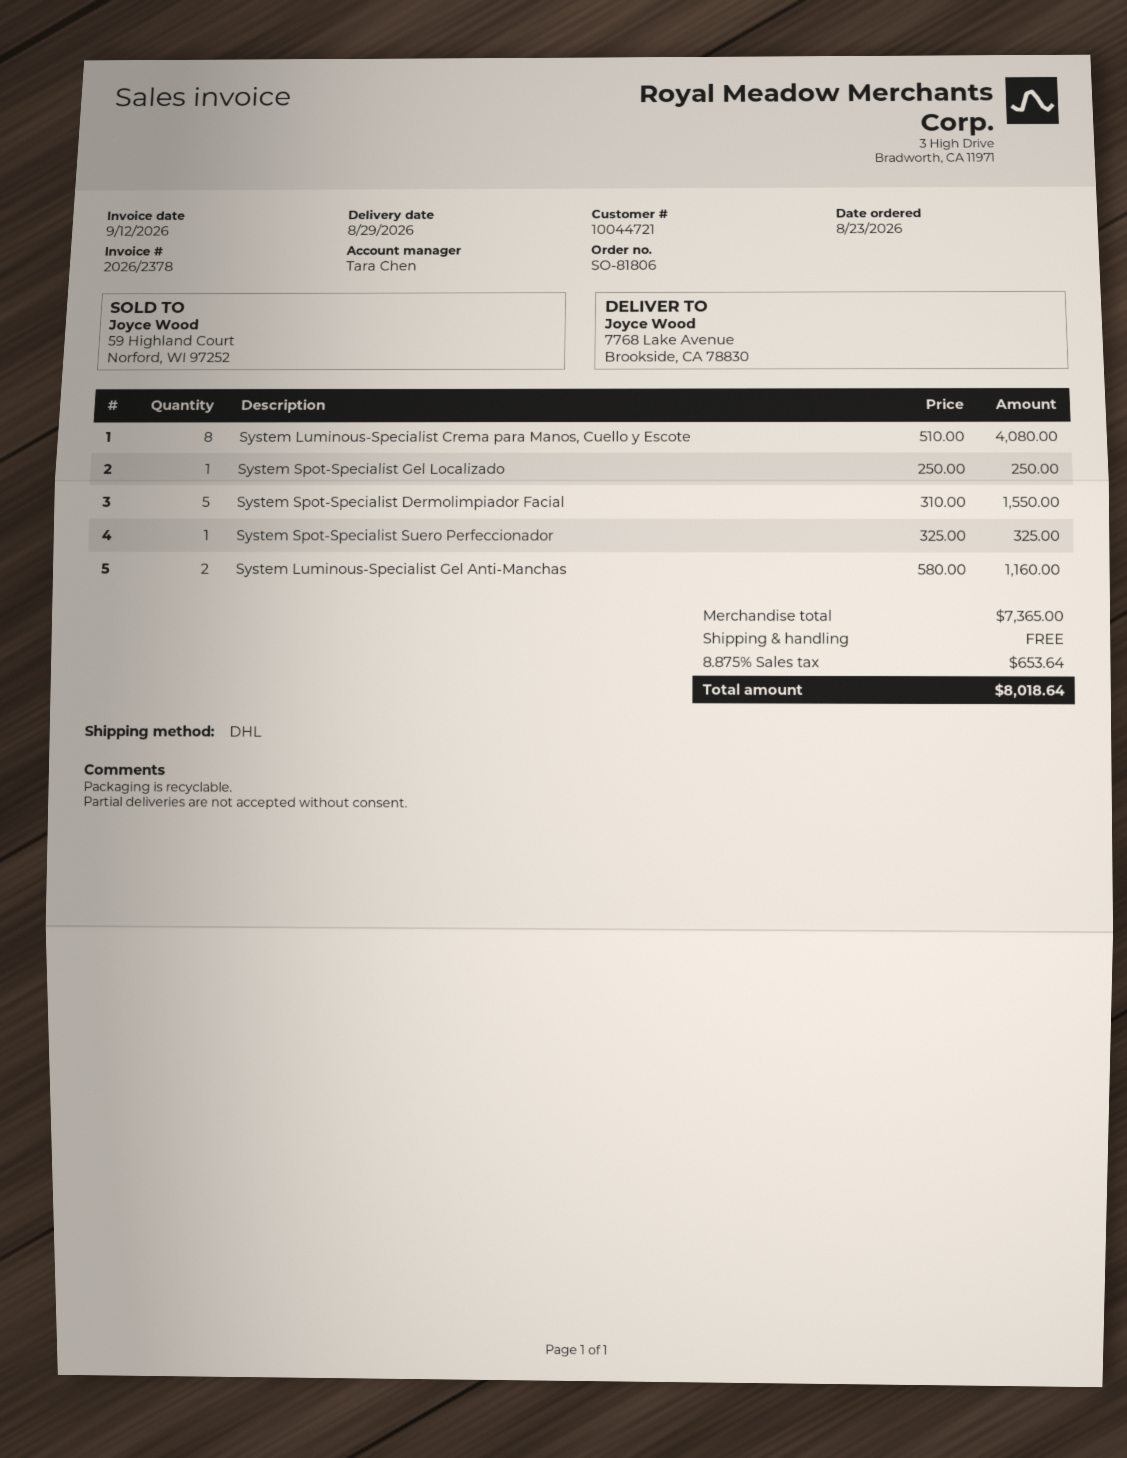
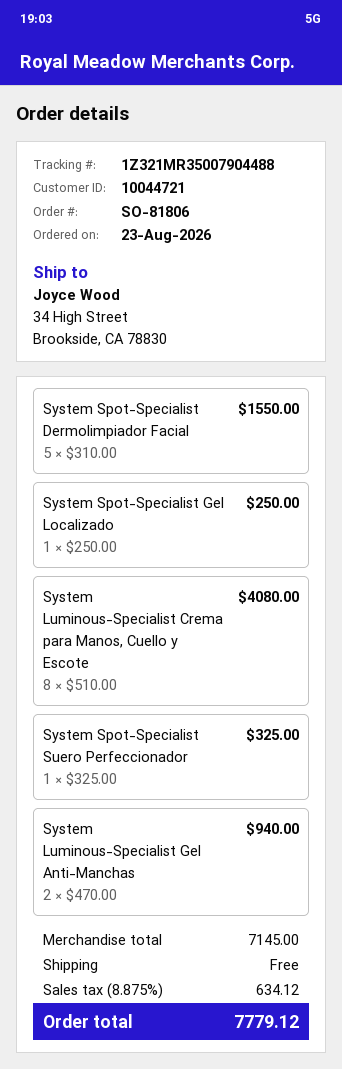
ship to: 7768 Lake Avenue, Brookside, CA 78830 -> 34 High Street, Brookside, CA 78830
System Luminous-Specialist Gel Anti-Manchas: 2 x 580.00 = 1160.00 -> 2 x 470.00 = 940.00
subtotal: 7365.00 -> 7145.00
tax: 8.875% = 653.64 -> 8.875% = 634.12
total: 8018.64 -> 7779.12

